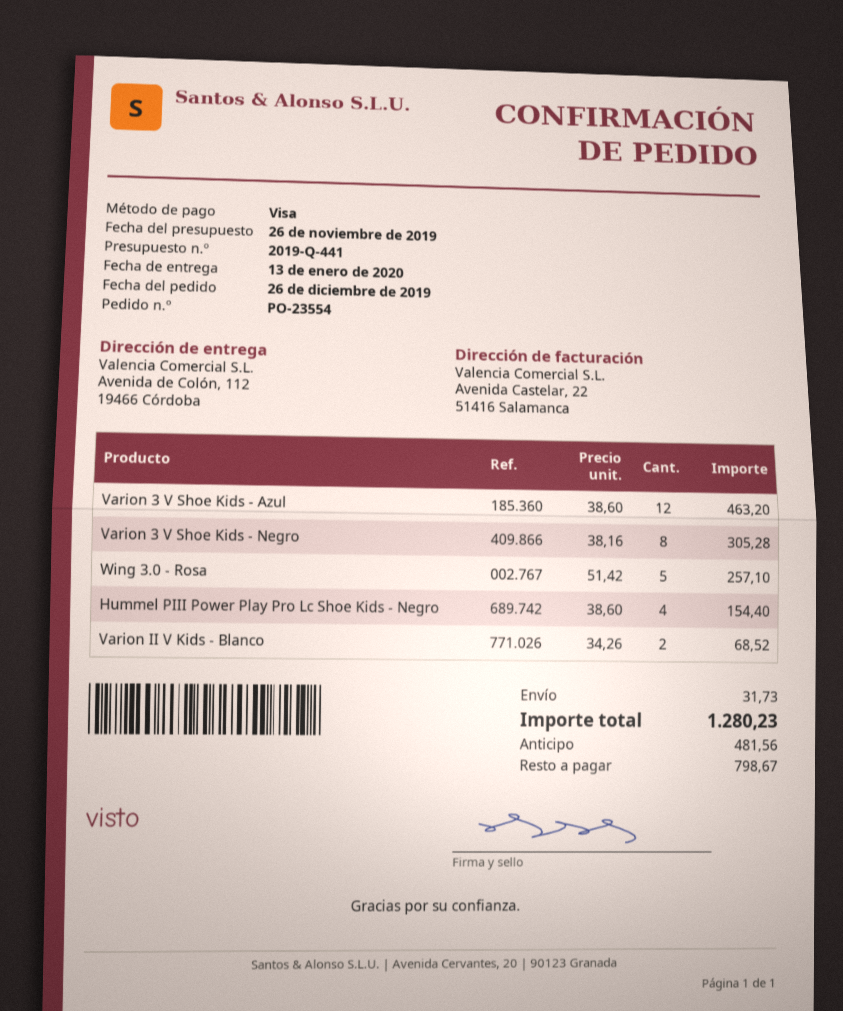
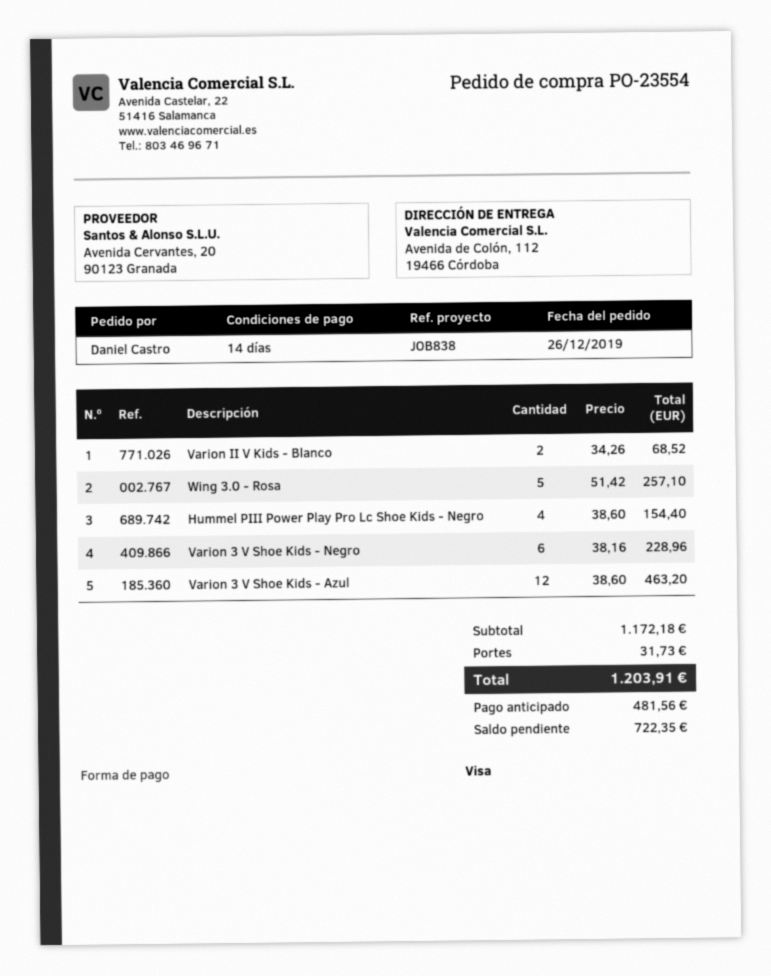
Varion 3 V Shoe Kids - Negro: 8 x 38.16 = 305.28 -> 6 x 38.16 = 228.96
total: 1280.23 -> 1203.91
balance: 798.67 -> 722.35

